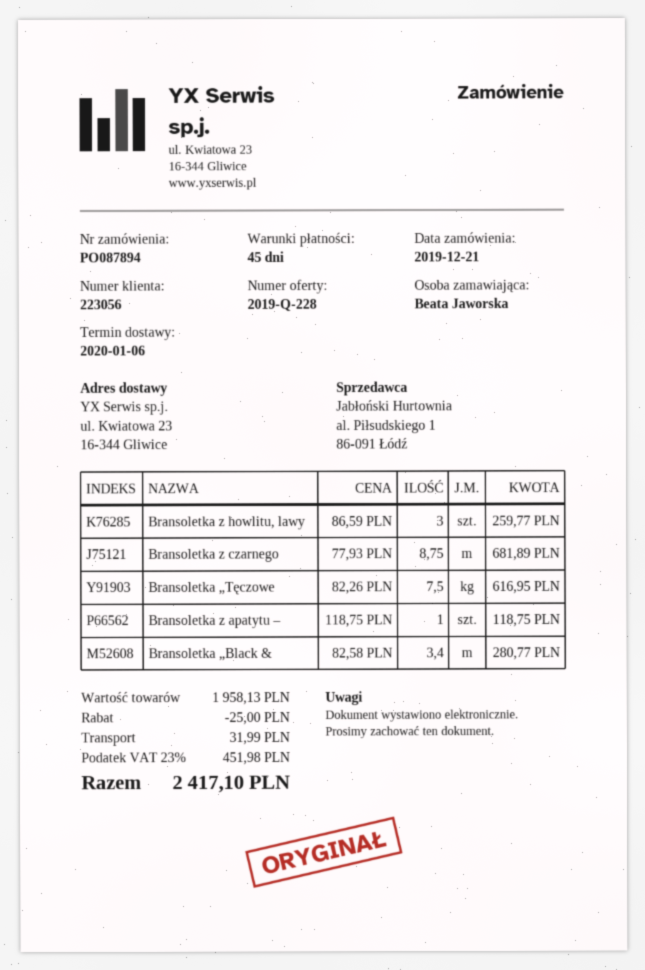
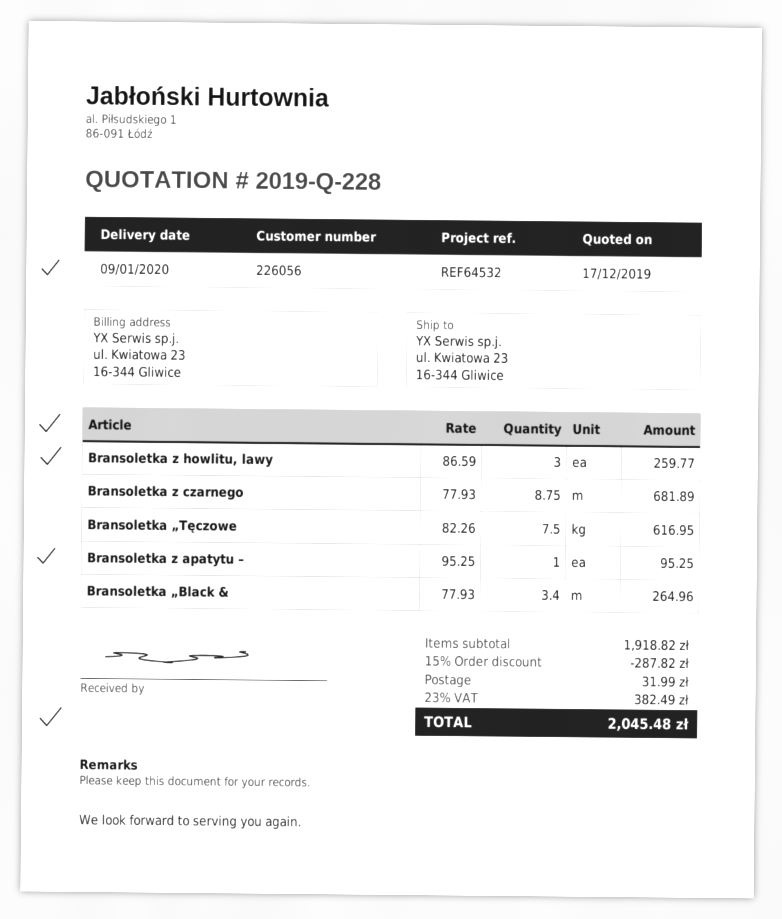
delivery date: 2020-01-06 -> 2020-01-09
customer number: 223056 -> 226056
Bransoletka z apatytu –: 1 x 118.75 = 118.75 -> 1 x 95.25 = 95.25
Bransoletka „Black &: 3.4 x 82.58 = 280.77 -> 3.4 x 77.93 = 264.96
subtotal: 1958.13 -> 1918.82
discount: 25.00 -> 287.82
tax: 23% = 451.98 -> 23% = 382.49
total: 2417.10 -> 2045.48

